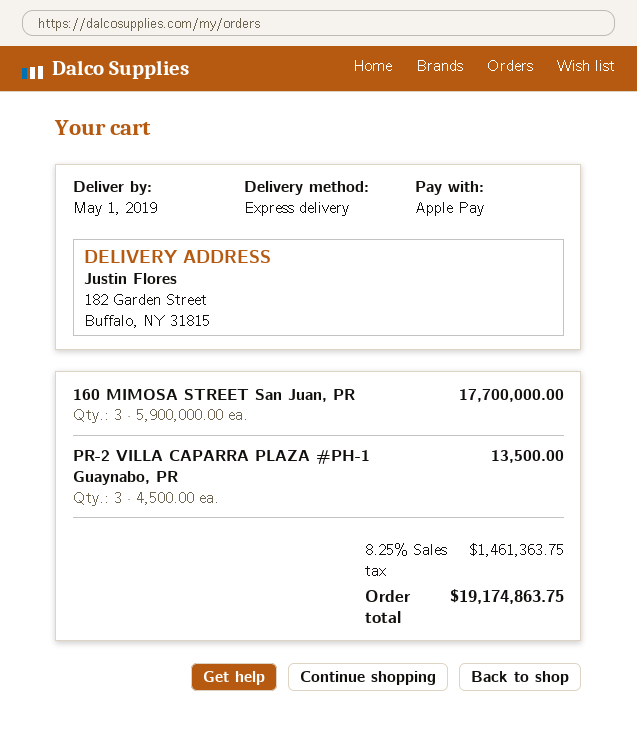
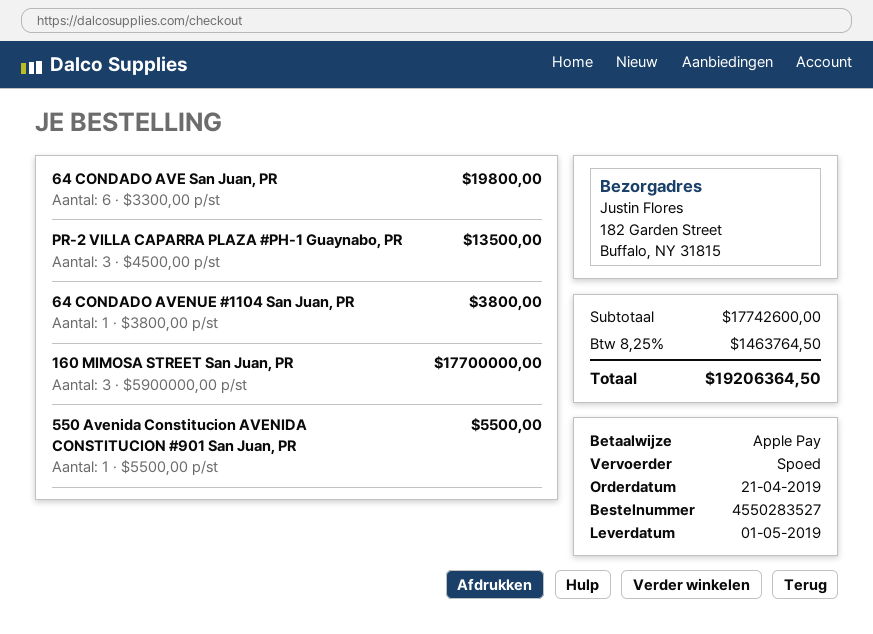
64 CONDADO AVE San Juan, PR: none -> 6 x 3300.00 = 19800.00
64 CONDADO AVENUE #1104 San Juan, PR: none -> 1 x 3800.00 = 3800.00
550 Avenida Constitucion AVENIDA CONSTITUCION #901 San Juan, PR: none -> 1 x 5500.00 = 5500.00
tax: 8.25% = 1461363.75 -> 8.25% = 1463764.50
total: 19174863.75 -> 19206364.50

